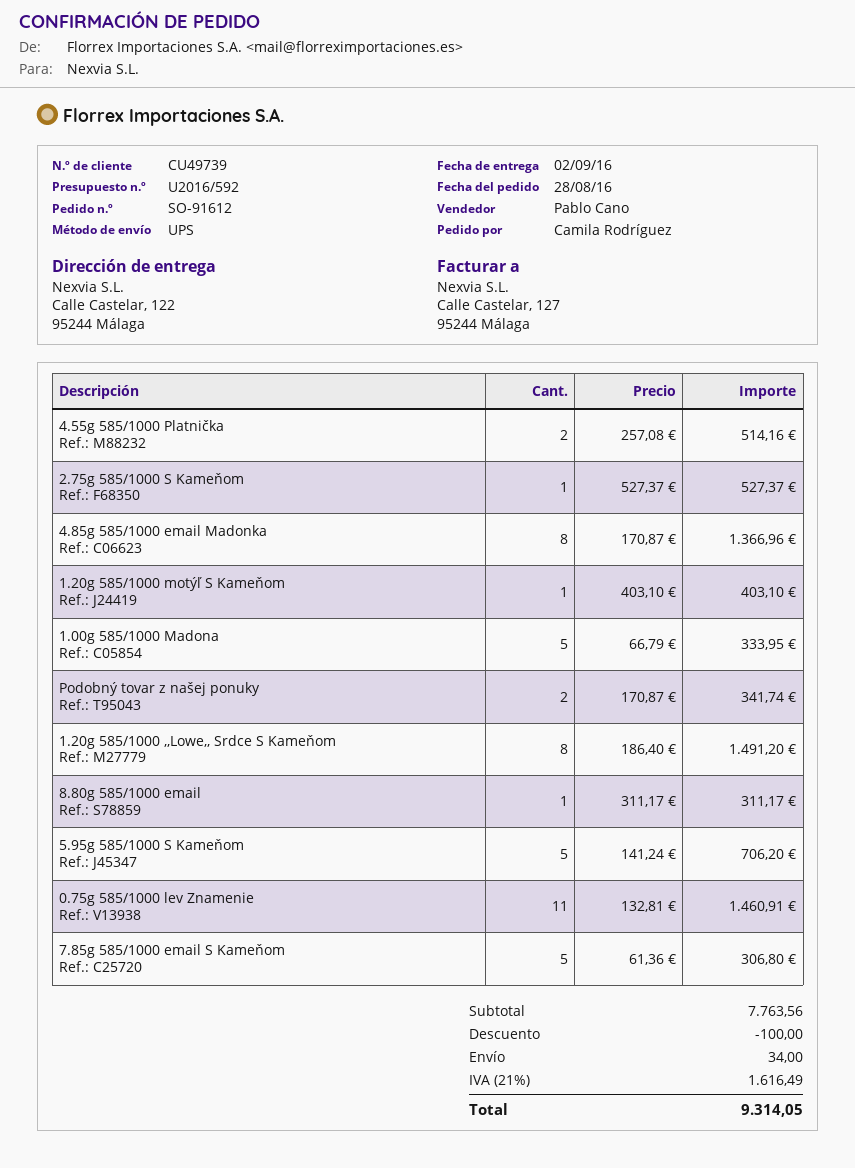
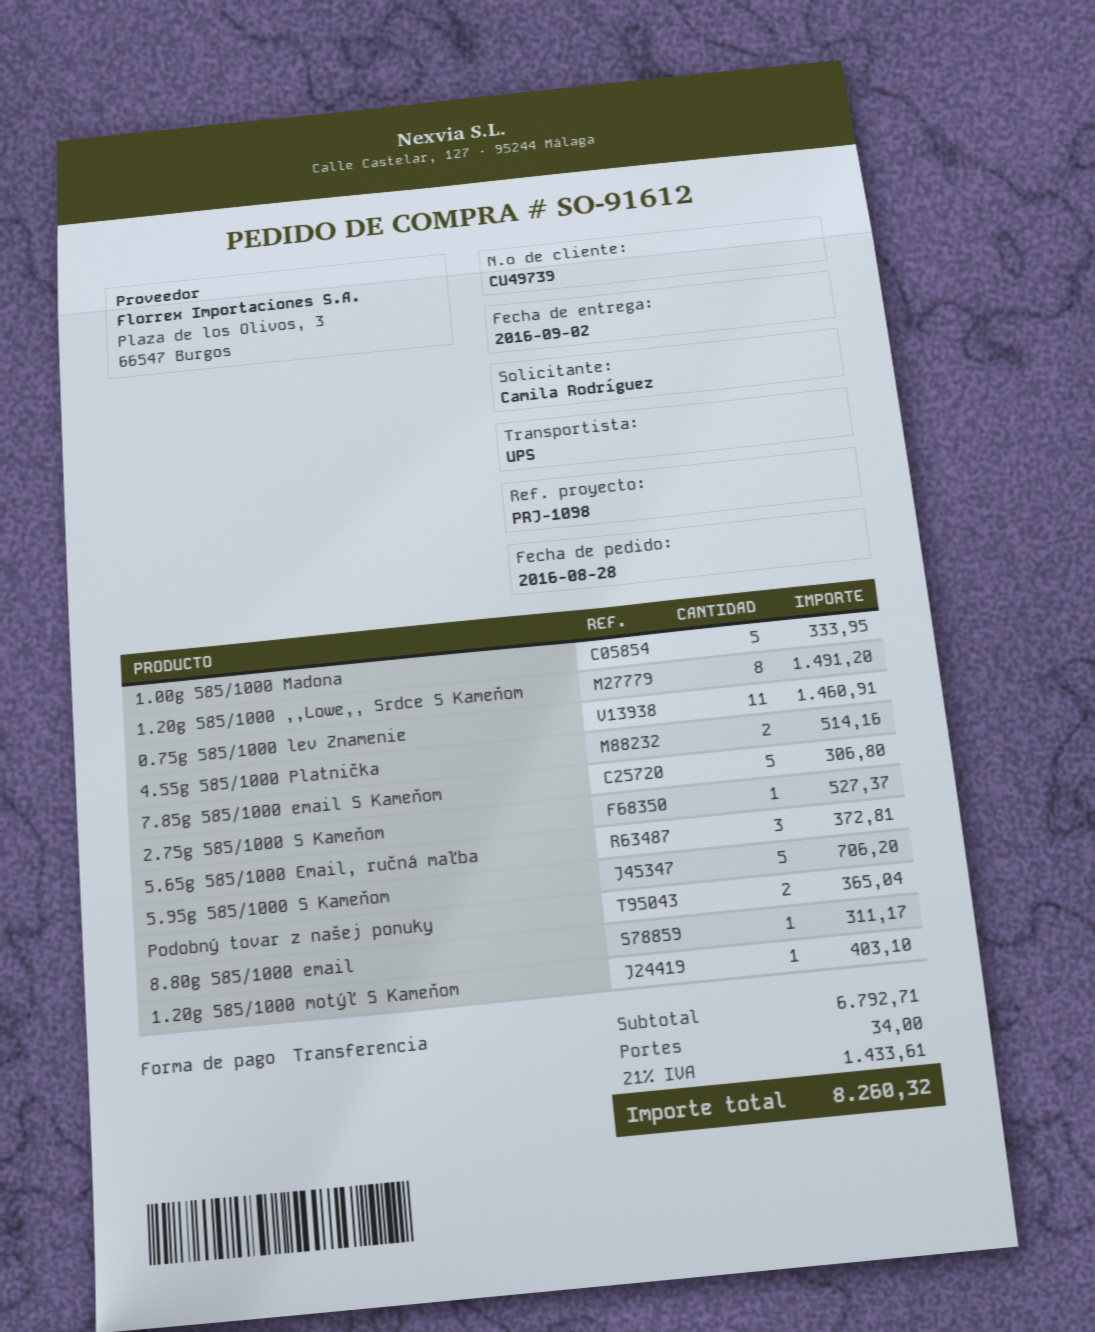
4.85g 585/1000 email Madonka: 8 for 1366.96 -> none
Podobný tovar z našej ponuky: 2 for 341.74 -> 2 for 365.04
5.65g 585/1000 Email, ručná maľba: none -> 3 for 372.81
subtotal: 7763.56 -> 6792.71
discount: 100.00 -> none
tax: 21% = 1616.49 -> 21% = 1433.61
total: 9314.05 -> 8260.32

